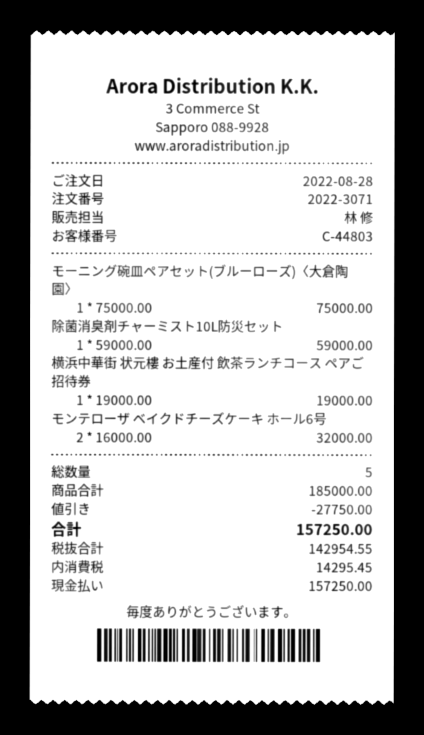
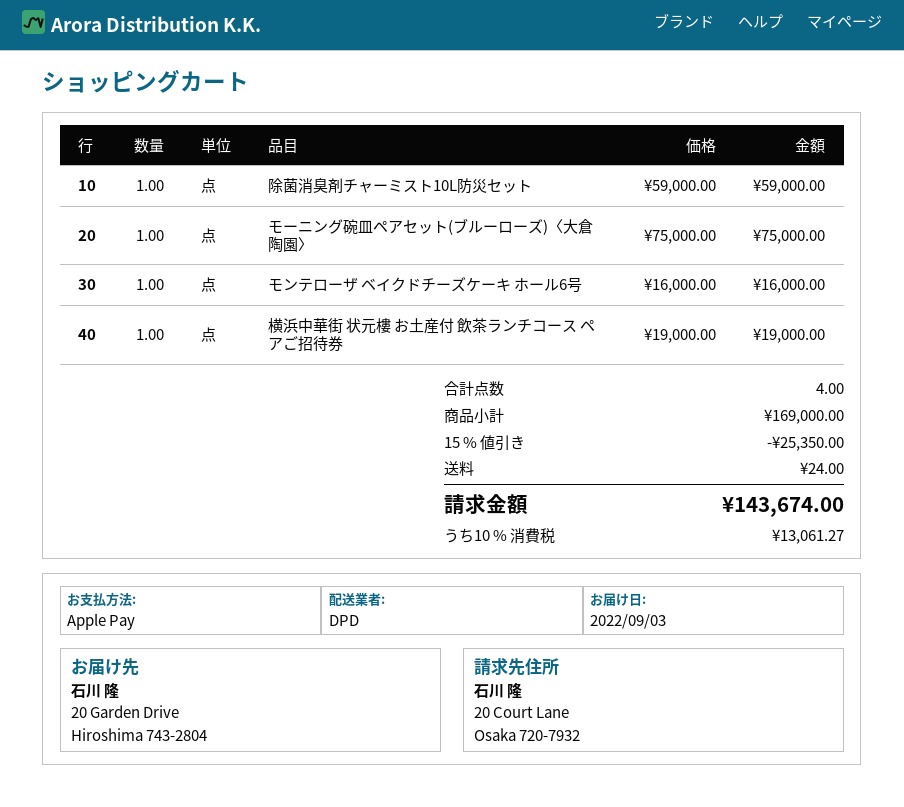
payment method: cash -> Apple Pay
モンテローザ ベイクドチーズケーキ ホール6号: 2 x 16000.00 = 32000.00 -> 1 x 16000.00 = 16000.00
total quantity: 5 -> 4
subtotal: 185000.00 -> 169000.00
discount: 27750.00 -> 25350.00
shipping: none -> 24.00
tax: 14295.45 -> 13061.27
total: 157250.00 -> 143674.00

